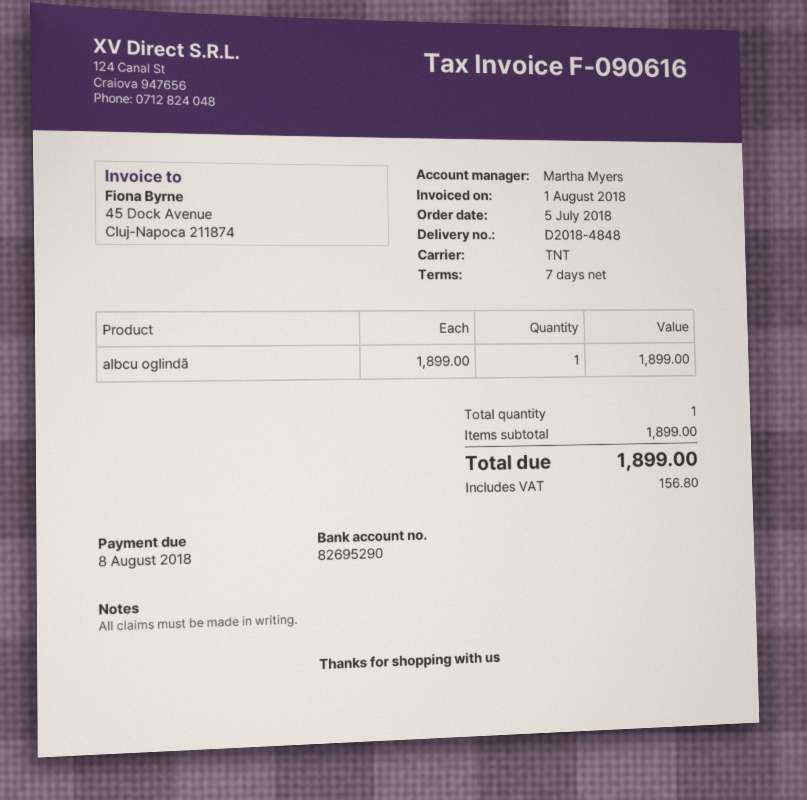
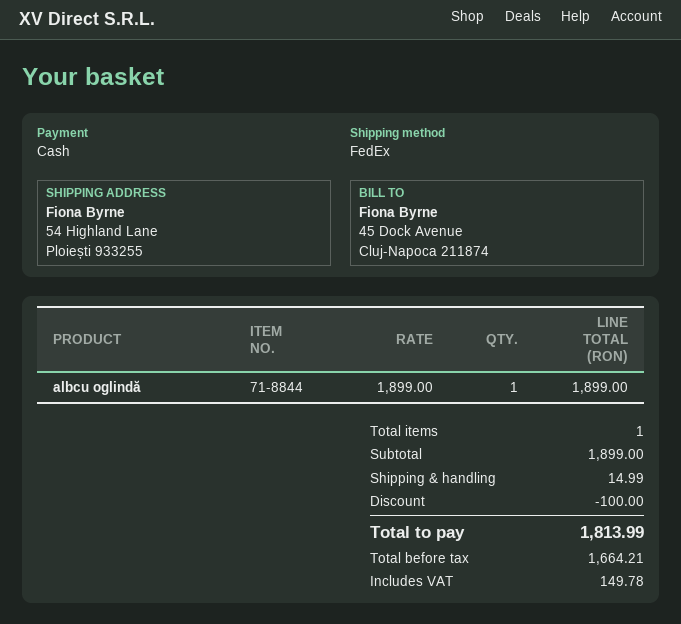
shipping method: TNT -> FedEx
discount: none -> 100.00
shipping: none -> 14.99
tax: 156.80 -> 149.78
total: 1899.00 -> 1813.99

